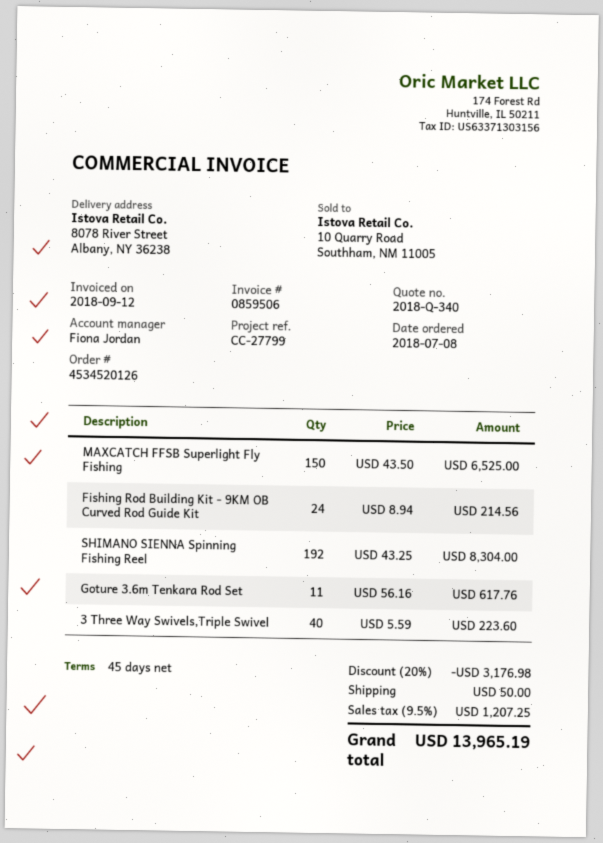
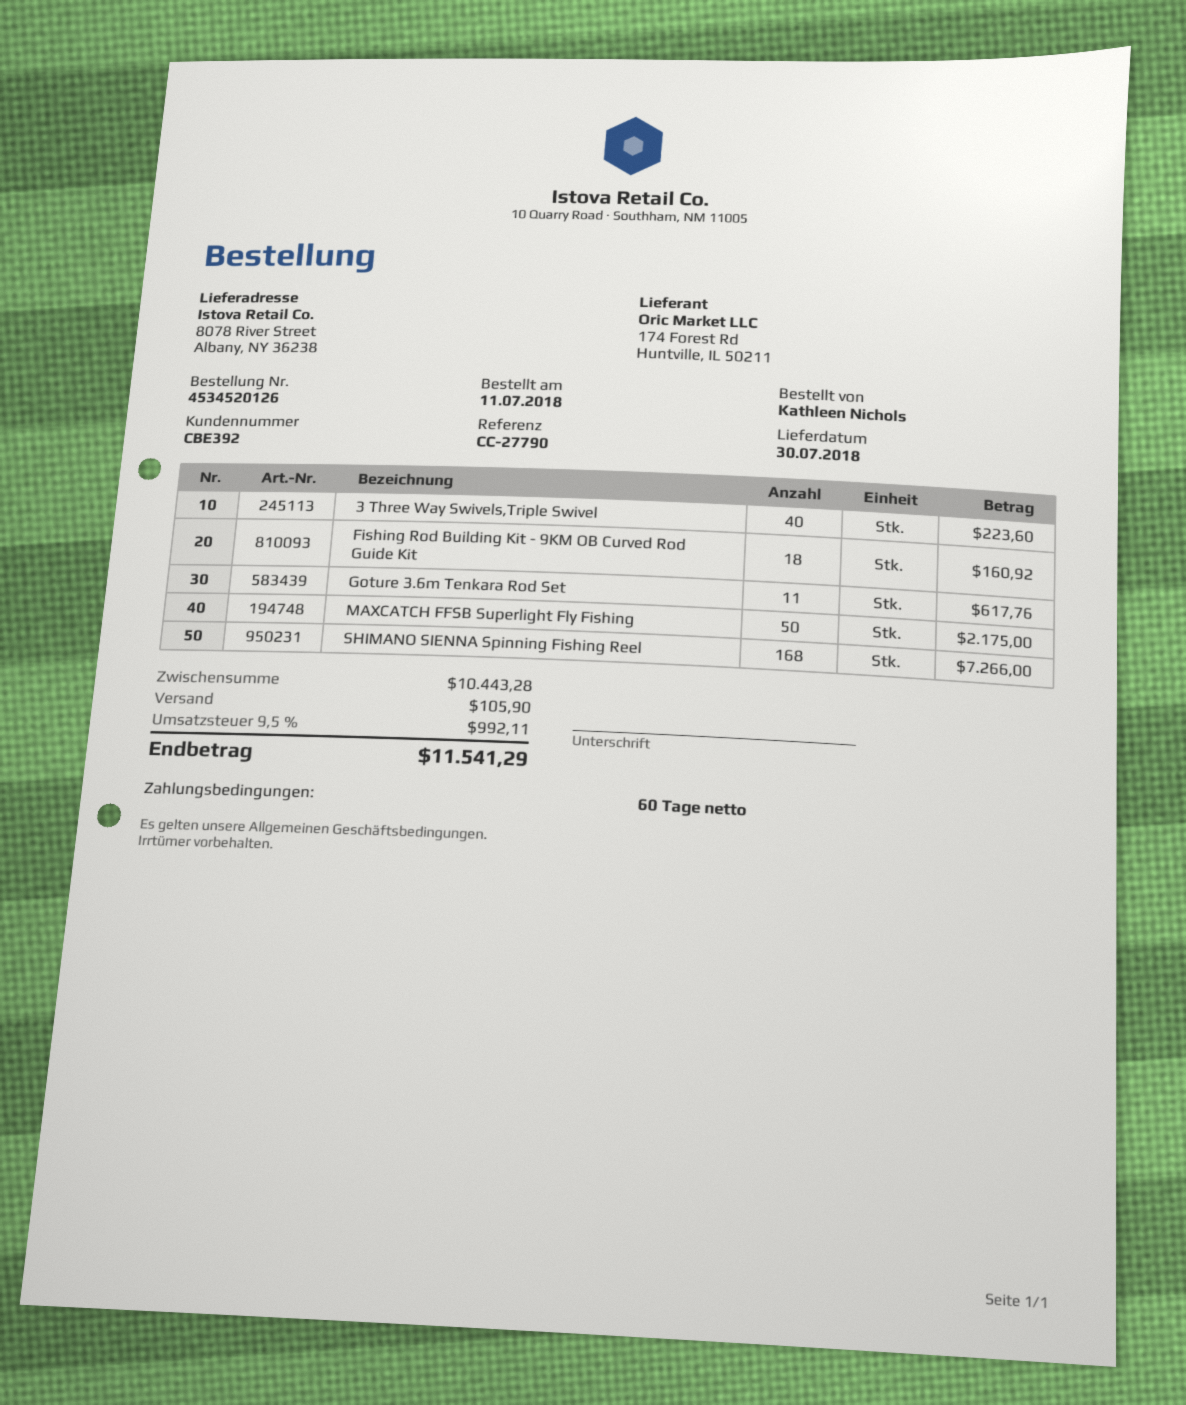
order date: 2018-07-08 -> 2018-07-11
payment terms: 45 days -> 60 days
reference: CC-27799 -> CC-27790
MAXCATCH FFSB Superlight Fly Fishing: 150 for 6525.00 -> 50 for 2175.00
Fishing Rod Building Kit - 9KM OB Curved Rod Guide Kit: 24 for 214.56 -> 18 for 160.92
SHIMANO SIENNA Spinning Fishing Reel: 192 for 8304.00 -> 168 for 7266.00
discount: 20% = 3176.98 -> none
shipping: 50.00 -> 105.90
tax: 9.5% = 1207.25 -> 9.5% = 992.11
total: 13965.19 -> 11541.29

